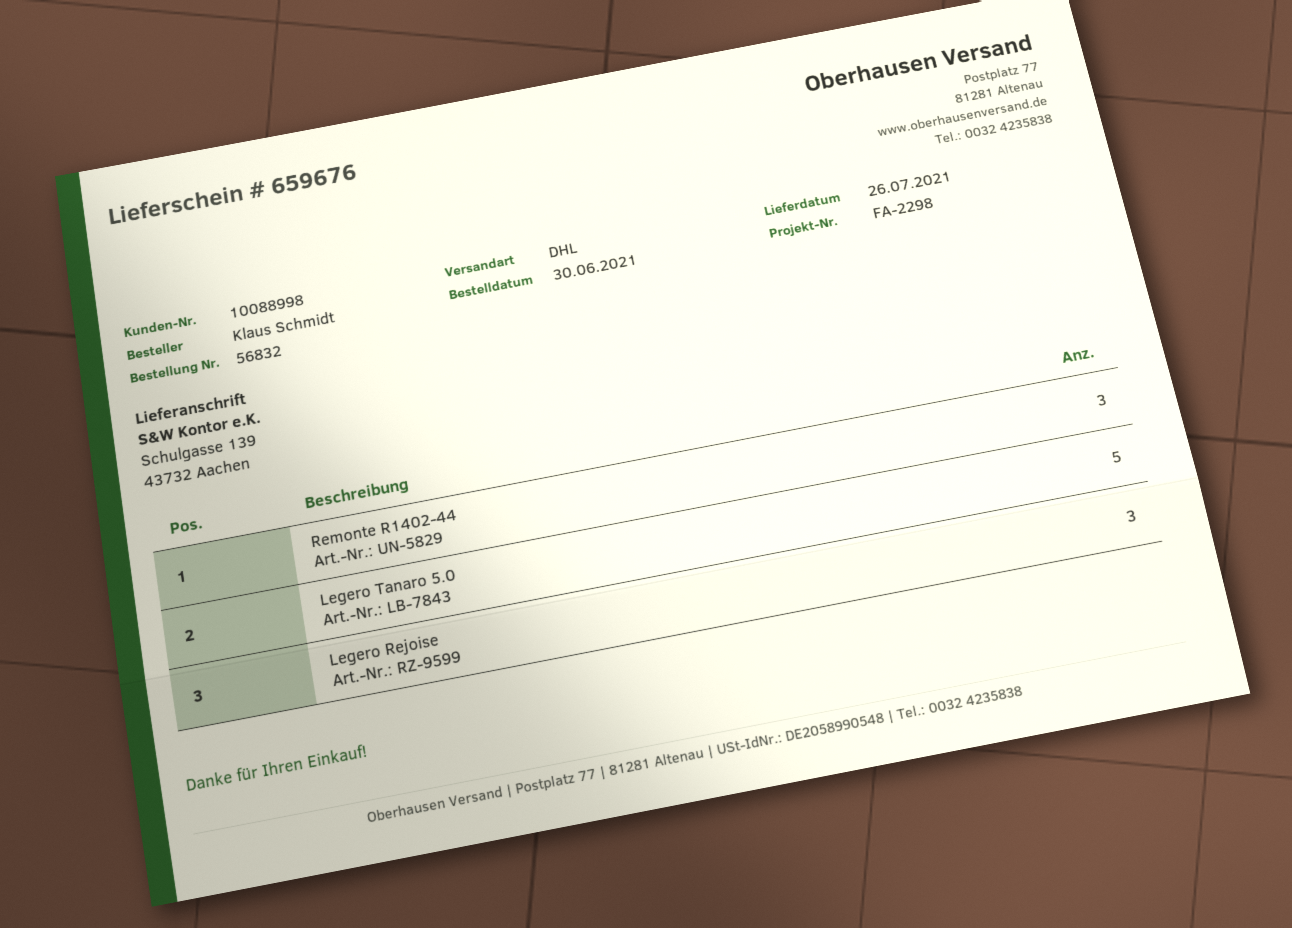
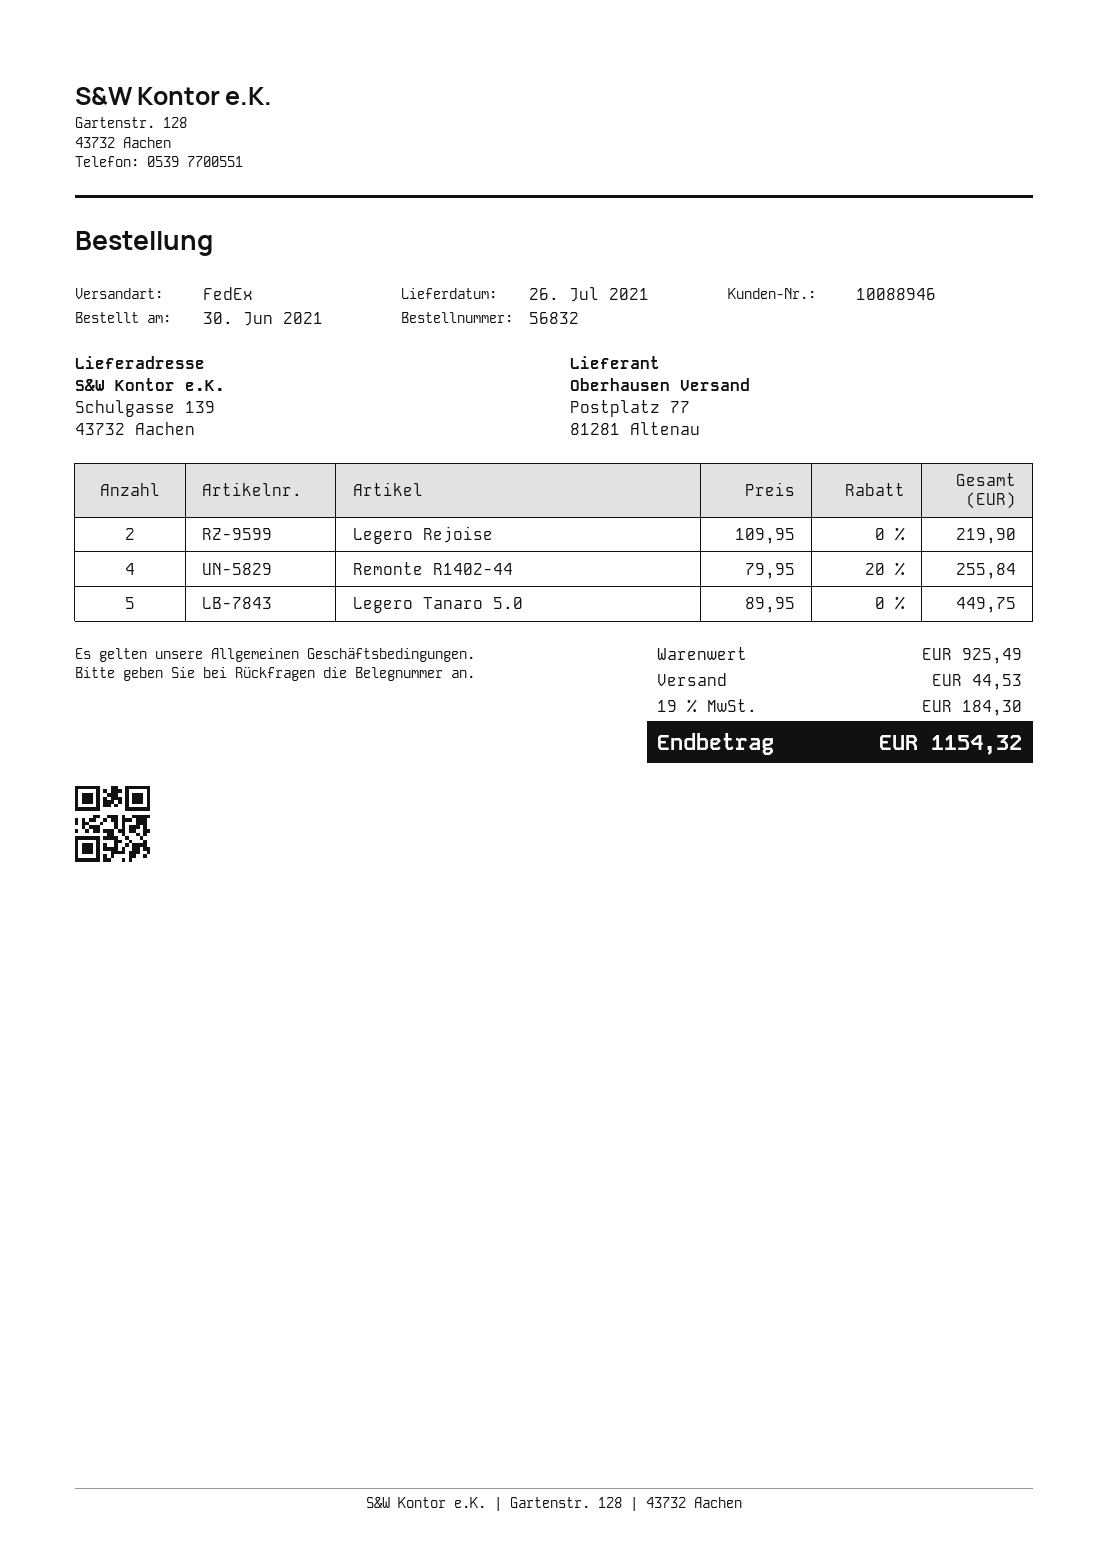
customer number: 10088998 -> 10088946
shipping method: DHL -> FedEx
Remonte R1402-44: 3 -> 4
Legero Rejoise: 3 -> 2

